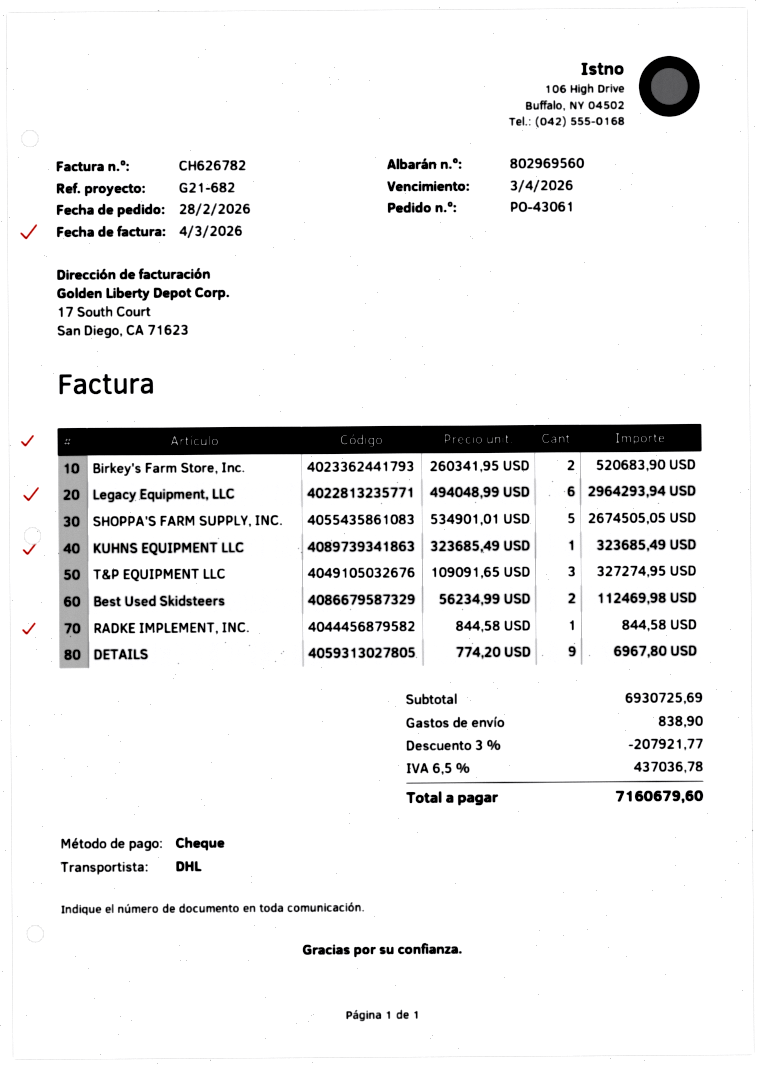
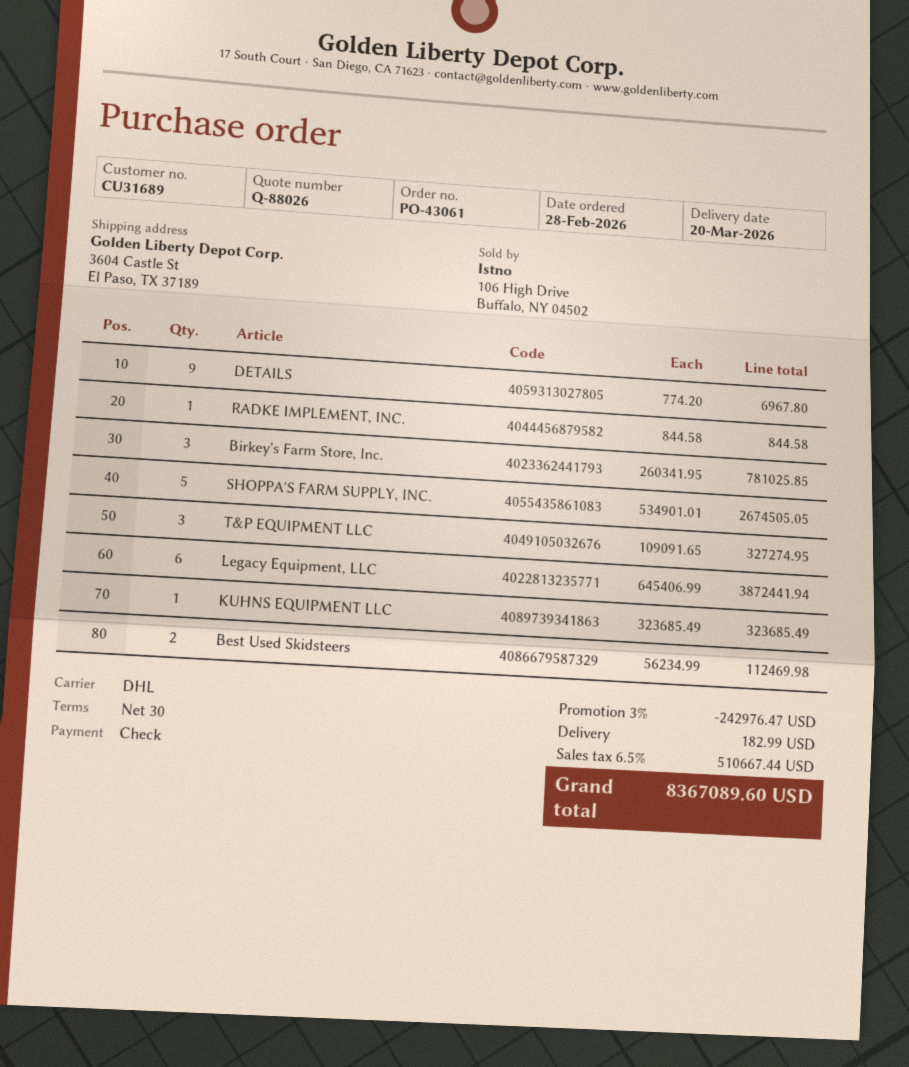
Birkey's Farm Store, Inc.: 2 x 260341.95 = 520683.90 -> 3 x 260341.95 = 781025.85
Legacy Equipment, LLC: 6 x 494048.99 = 2964293.94 -> 6 x 645406.99 = 3872441.94
discount: 3% = 207921.77 -> 3% = 242976.47
shipping: 838.90 -> 182.99
tax: 6.5% = 437036.78 -> 6.5% = 510667.44
total: 7160679.60 -> 8367089.60

